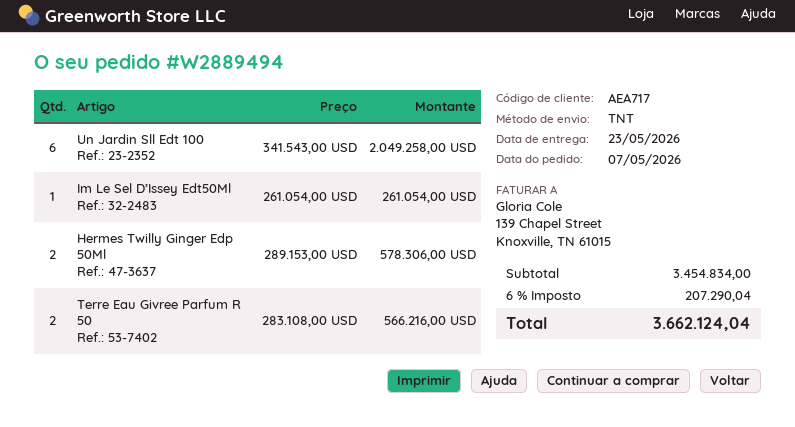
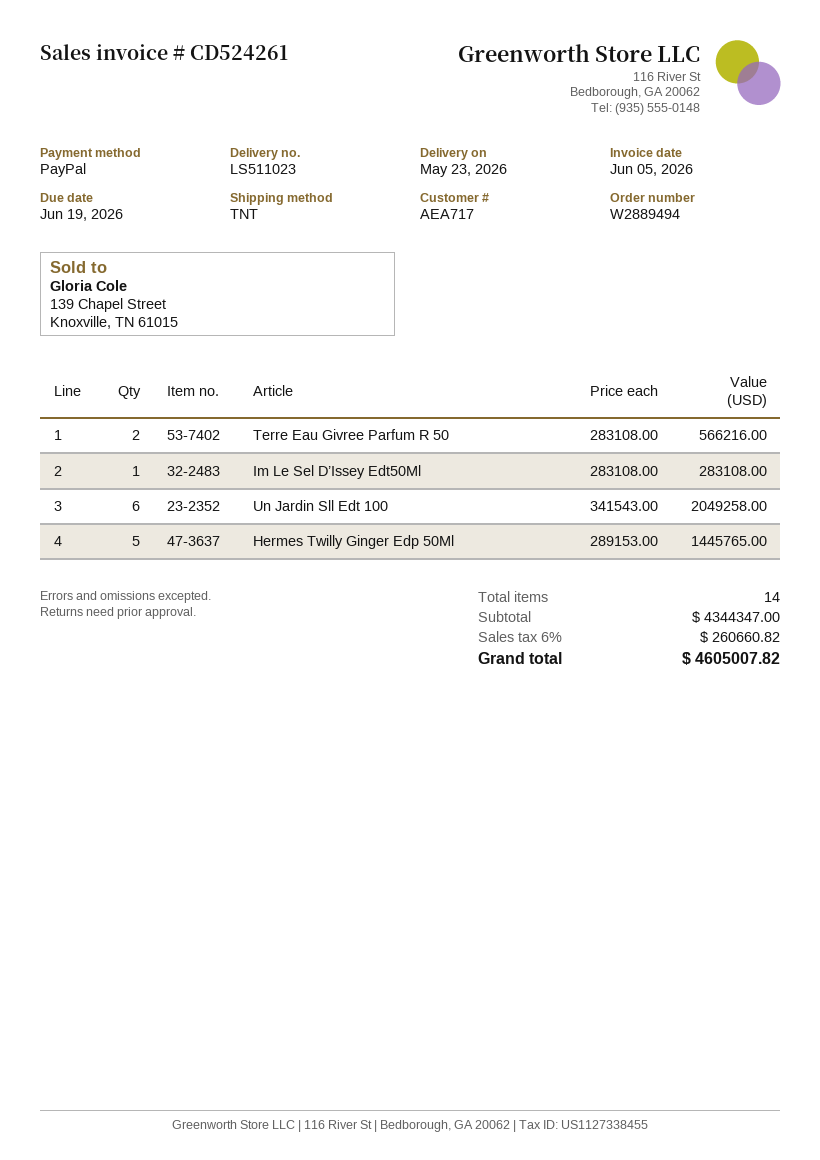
Im Le Sel D’Issey Edt50Ml: 1 x 261054.00 = 261054.00 -> 1 x 283108.00 = 283108.00
Hermes Twilly Ginger Edp 50Ml: 2 x 289153.00 = 578306.00 -> 5 x 289153.00 = 1445765.00
subtotal: 3454834.00 -> 4344347.00
tax: 6% = 207290.04 -> 6% = 260660.82
total: 3662124.04 -> 4605007.82

